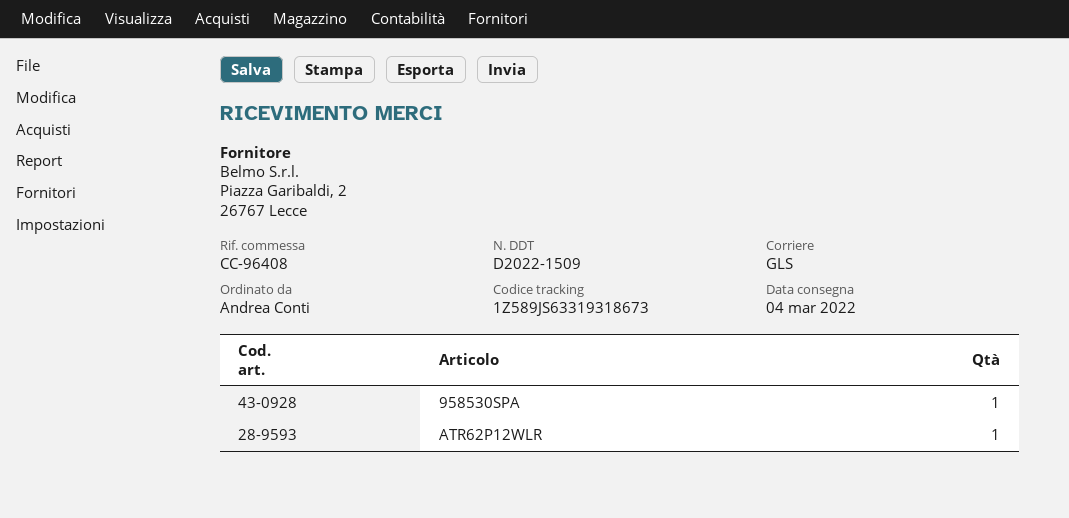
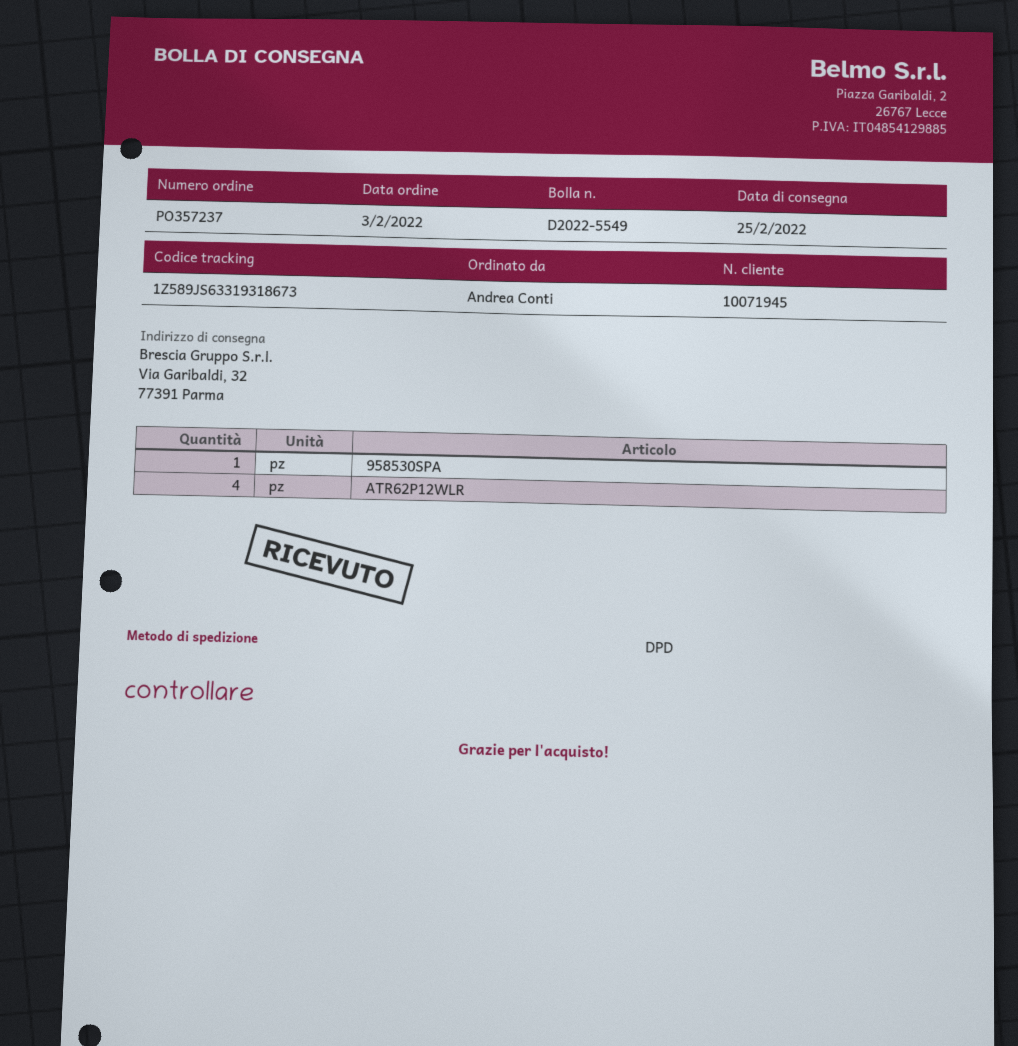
delivery note number: D2022-1509 -> D2022-5549
delivery date: 2022-03-04 -> 2022-02-25
shipping method: GLS -> DPD
ATR62P12WLR: 1 -> 4

